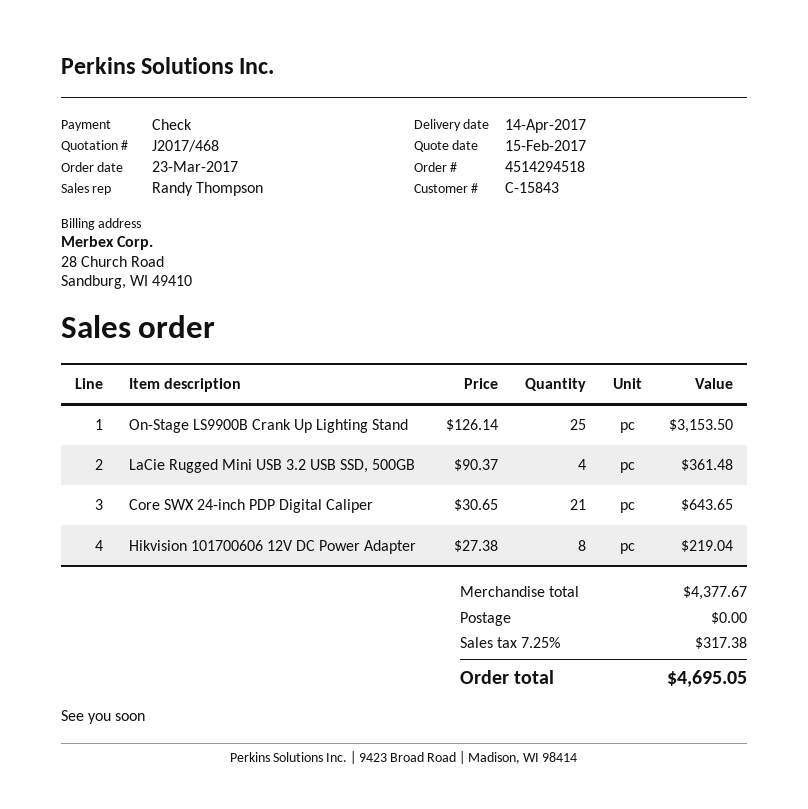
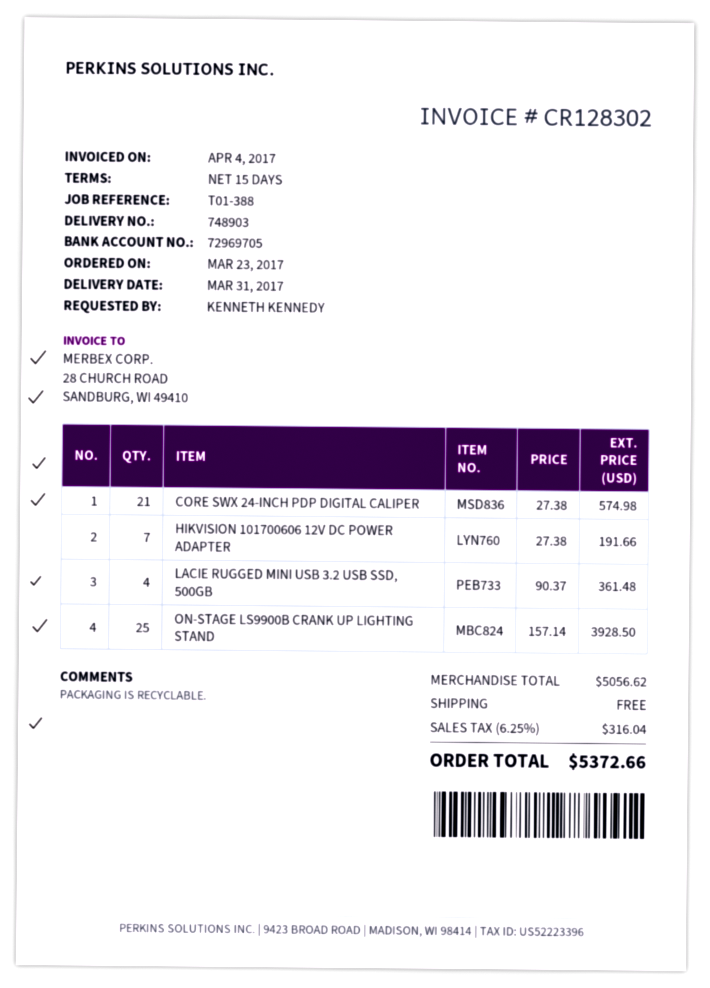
delivery date: 2017-04-14 -> 2017-03-31
On-Stage LS9900B Crank Up Lighting Stand: 25 x 126.14 = 3153.50 -> 25 x 157.14 = 3928.50
Core SWX 24-inch PDP Digital Caliper: 21 x 30.65 = 643.65 -> 21 x 27.38 = 574.98
Hikvision 101700606 12V DC Power Adapter: 8 x 27.38 = 219.04 -> 7 x 27.38 = 191.66
subtotal: 4377.67 -> 5056.62
tax: 7.25% = 317.38 -> 6.25% = 316.04
total: 4695.05 -> 5372.66

